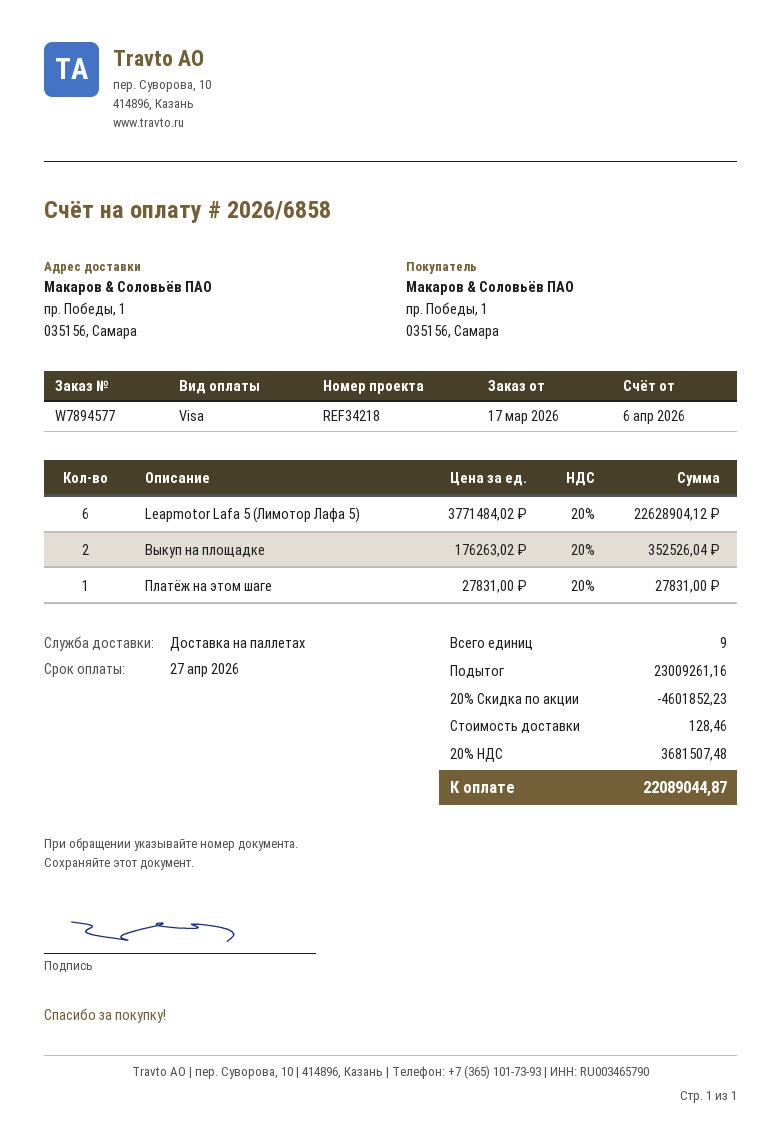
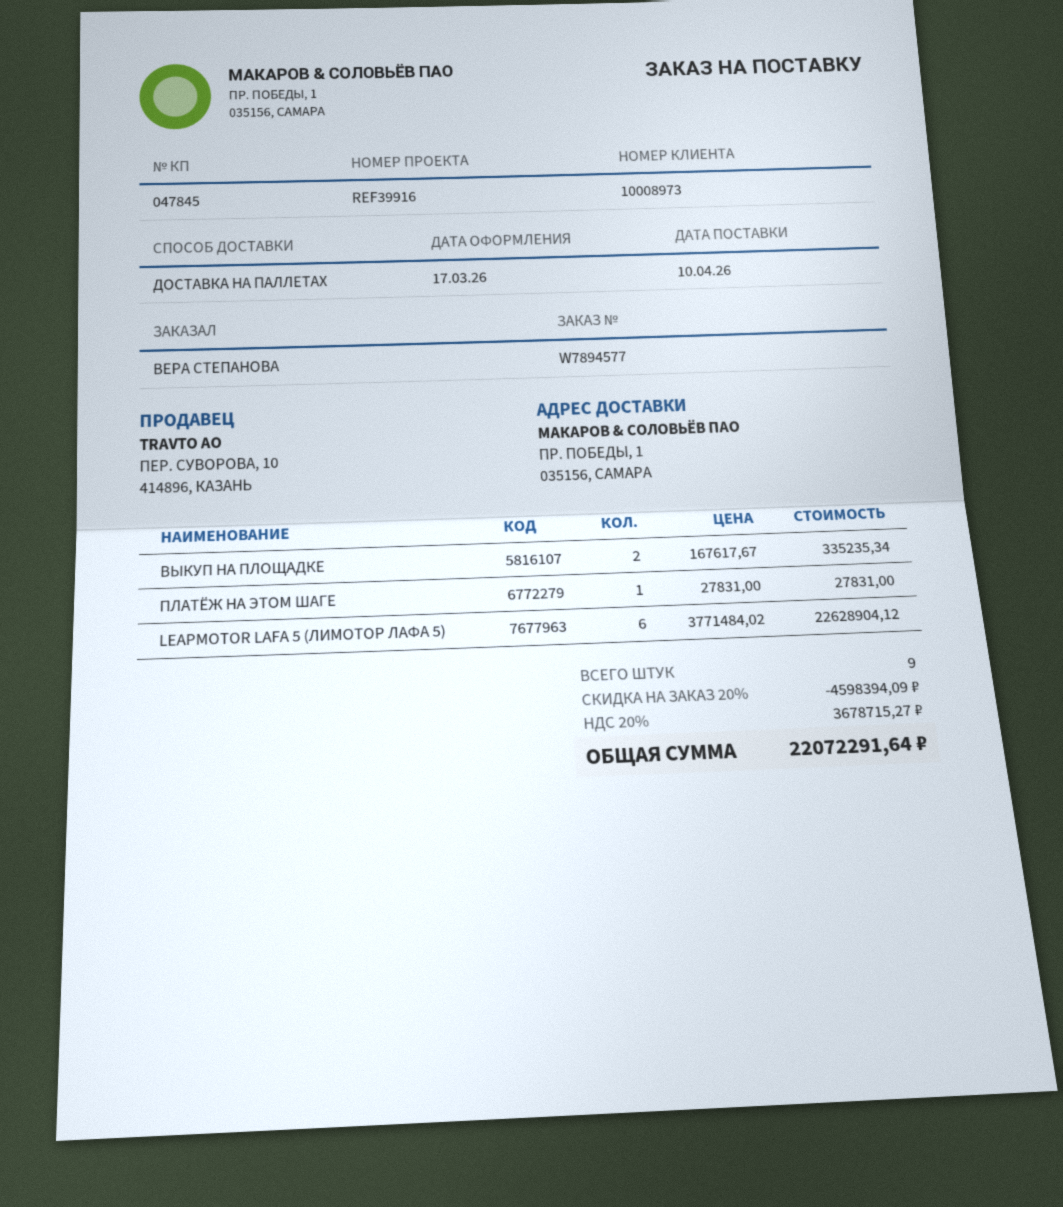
reference: REF34218 -> REF39916
Выкуп на площадке: 2 x 176263.02 = 352526.04 -> 2 x 167617.67 = 335235.34
discount: 20% = 4601852.23 -> 20% = 4598394.09
shipping: 128.46 -> none
tax: 20% = 3681507.48 -> 20% = 3678715.27
total: 22089044.87 -> 22072291.64

